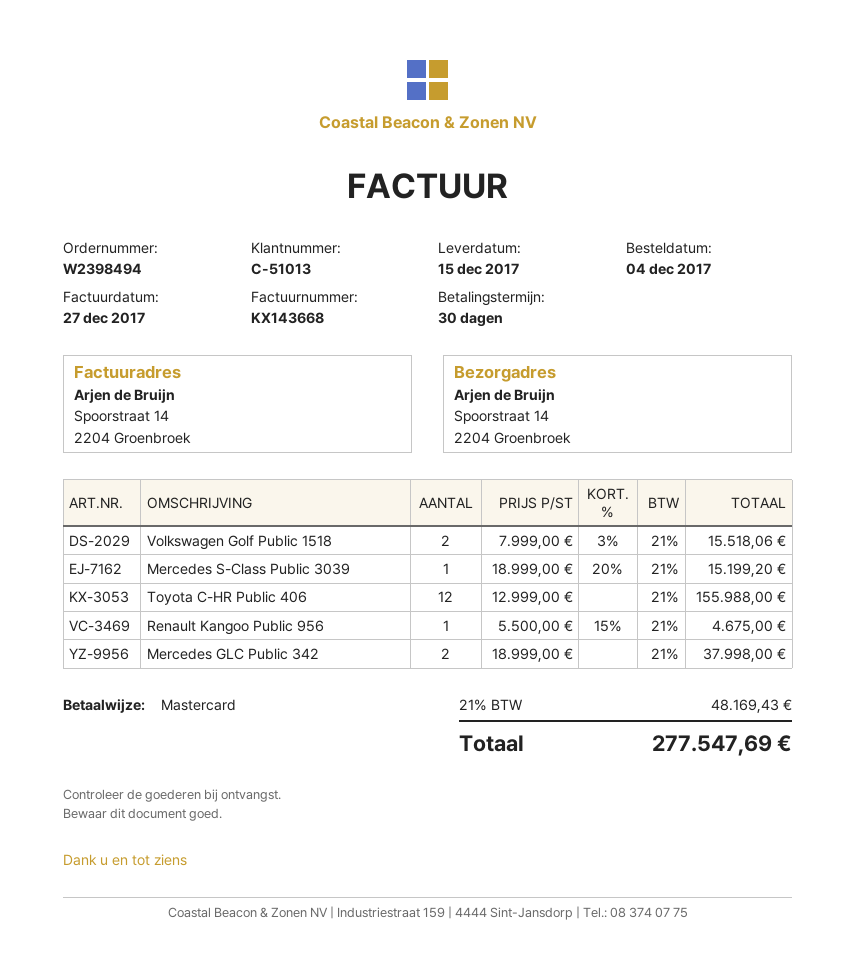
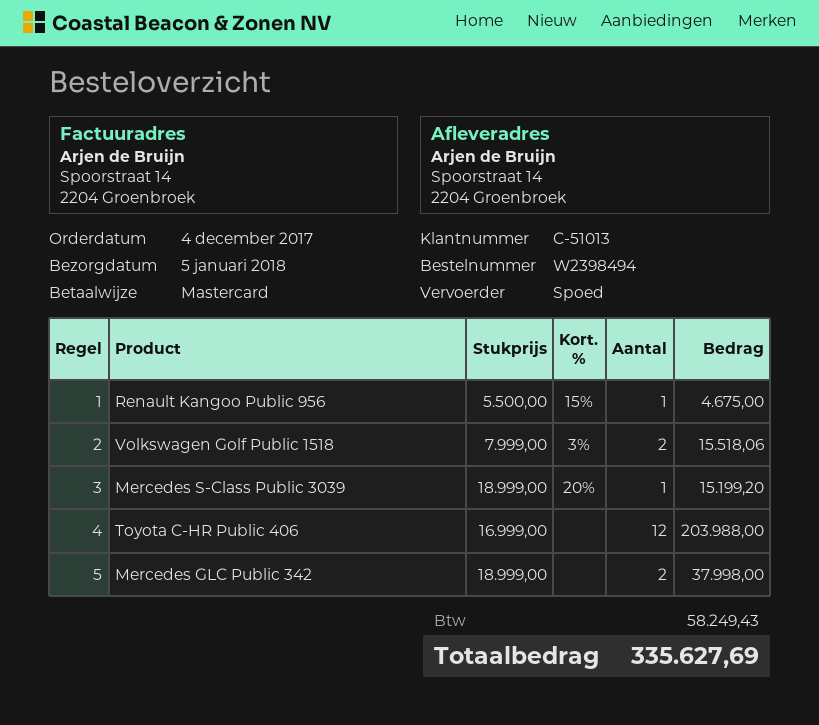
delivery date: 2017-12-15 -> 2018-01-05
Toyota C-HR Public 406: 12 x 12999.00 = 155988.00 -> 12 x 16999.00 = 203988.00
tax: 48169.43 -> 58249.43
total: 277547.69 -> 335627.69

